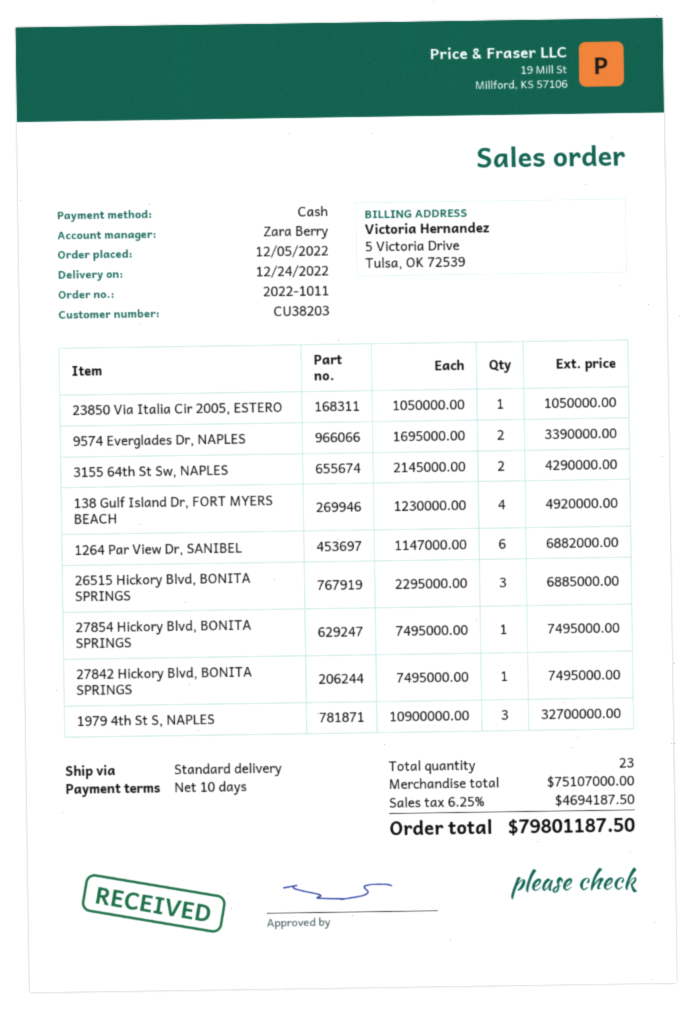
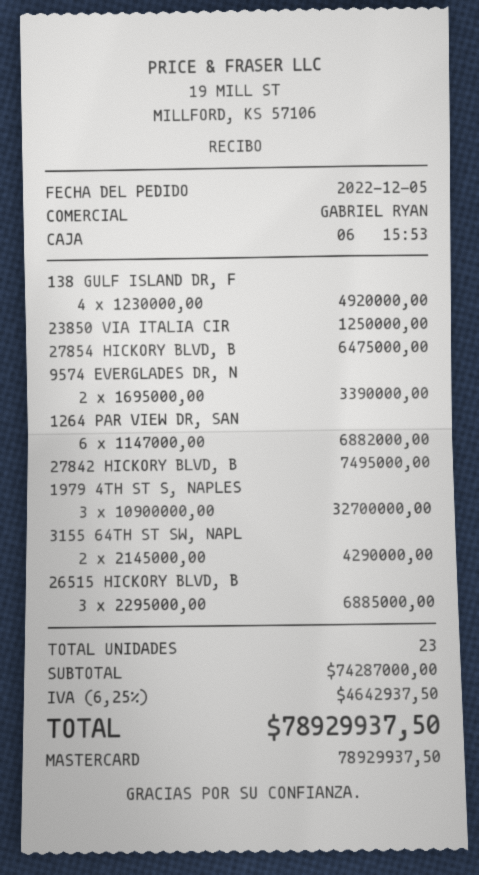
sales rep: Zara Berry -> GABRIEL RYAN
payment method: cash -> Mastercard
23850 Via Italia Cir 2005, ESTERO: 1 x 1050000.00 = 1050000.00 -> 1 x 1250000.00 = 1250000.00
27854 Hickory Blvd, BONITA SPRINGS: 1 x 7495000.00 = 7495000.00 -> 1 x 6475000.00 = 6475000.00
subtotal: 75107000.00 -> 74287000.00
tax: 6.25% = 4694187.50 -> 6.25% = 4642937.50
total: 79801187.50 -> 78929937.50

